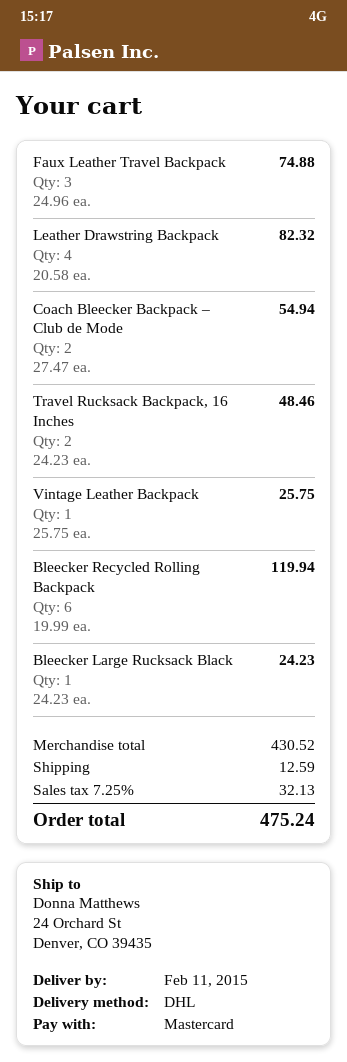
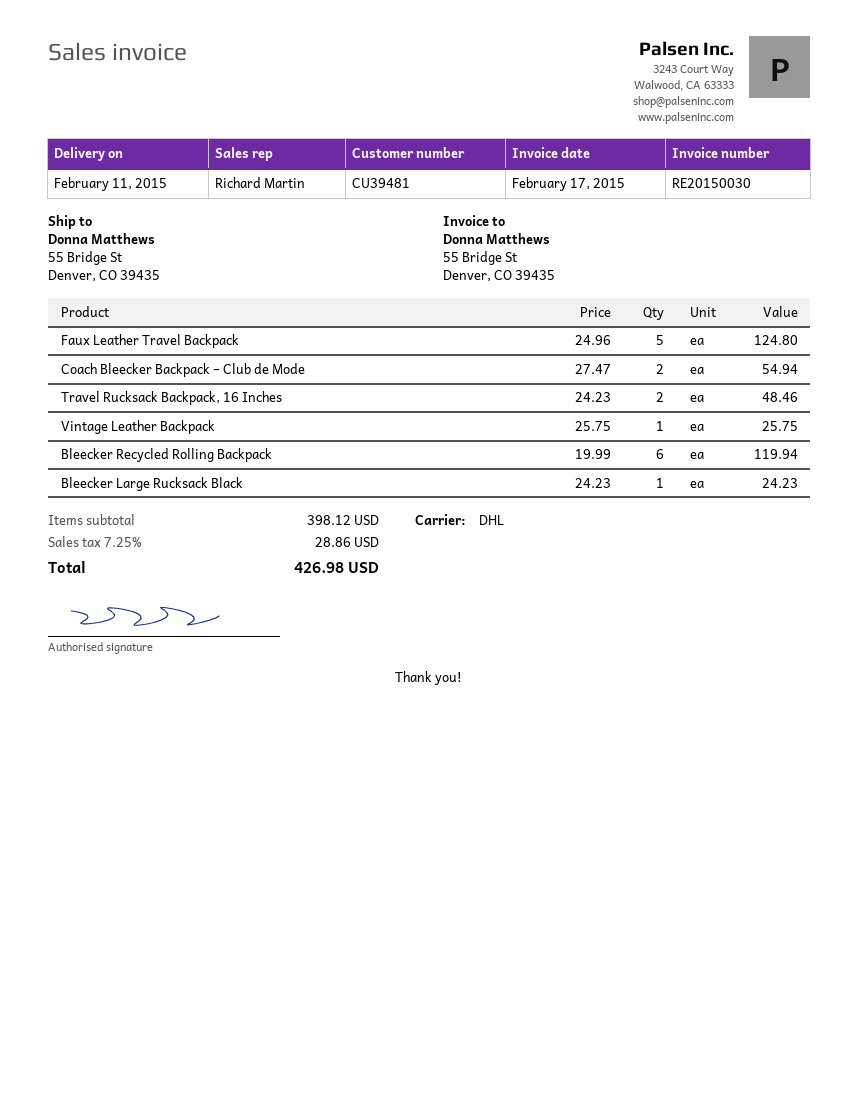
ship to: 24 Orchard St, Denver, CO 39435 -> 55 Bridge St, Denver, CO 39435
Faux Leather Travel Backpack: 3 x 24.96 = 74.88 -> 5 x 24.96 = 124.80
Leather Drawstring Backpack: 4 x 20.58 = 82.32 -> none
subtotal: 430.52 -> 398.12
shipping: 12.59 -> none
tax: 7.25% = 32.13 -> 7.25% = 28.86
total: 475.24 -> 426.98

